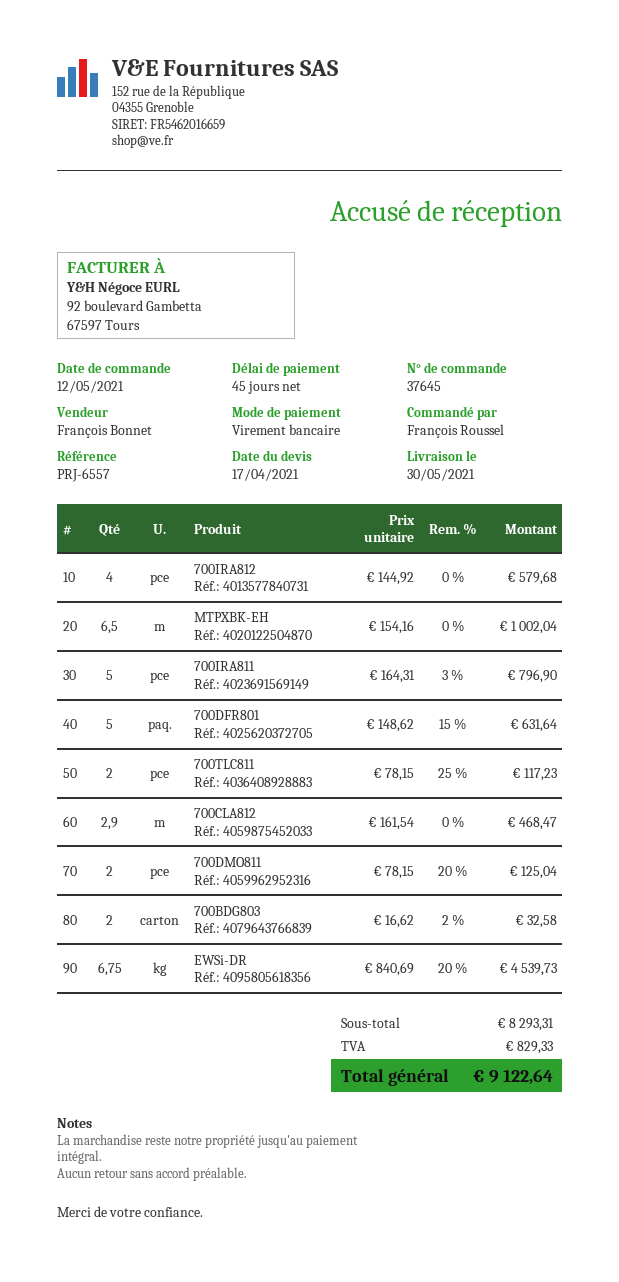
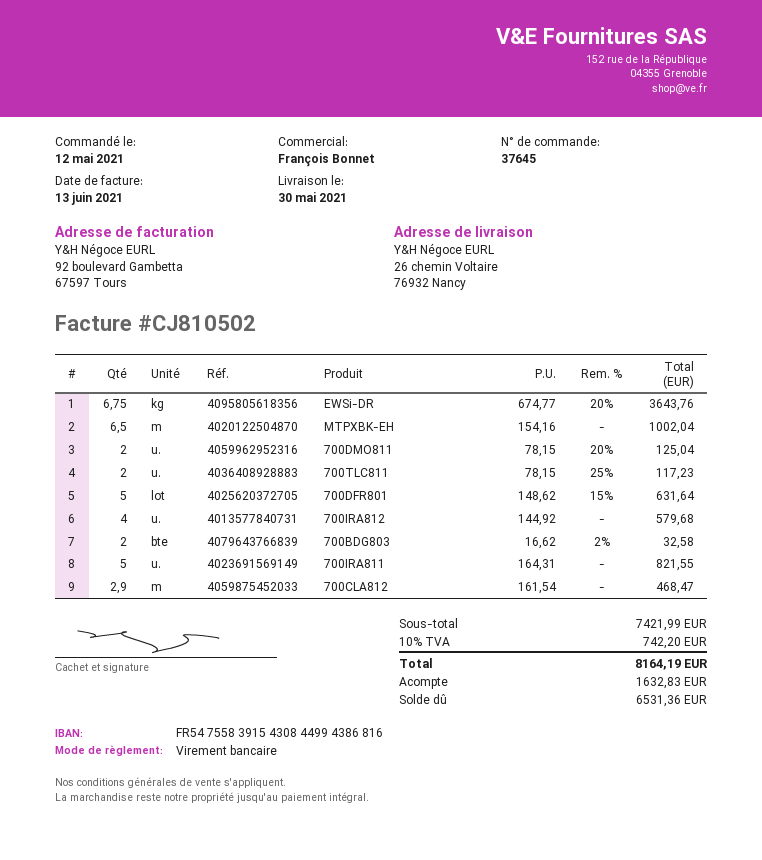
700IRA811: 5 x 164.31 - 3% = 796.90 -> 5 x 164.31 = 821.55
EWSi-DR: 6.75 x 840.69 - 20% = 4539.73 -> 6.75 x 674.77 - 20% = 3643.76
subtotal: 8293.31 -> 7421.99
tax: 829.33 -> 742.20
total: 9122.64 -> 8164.19

